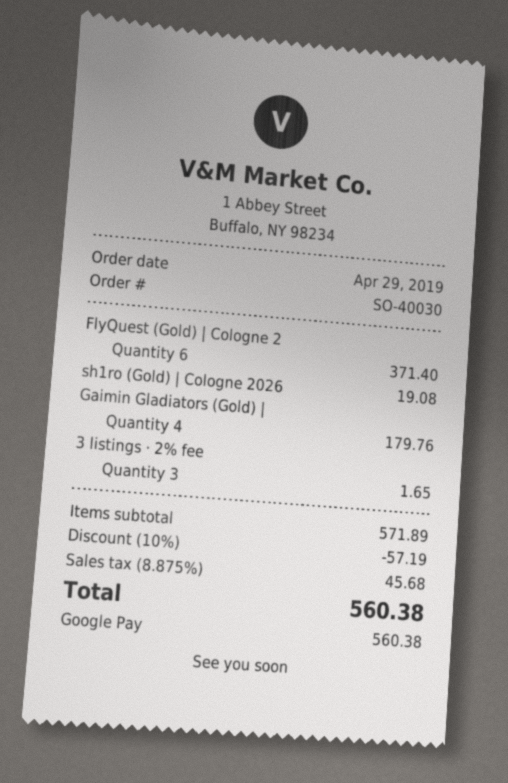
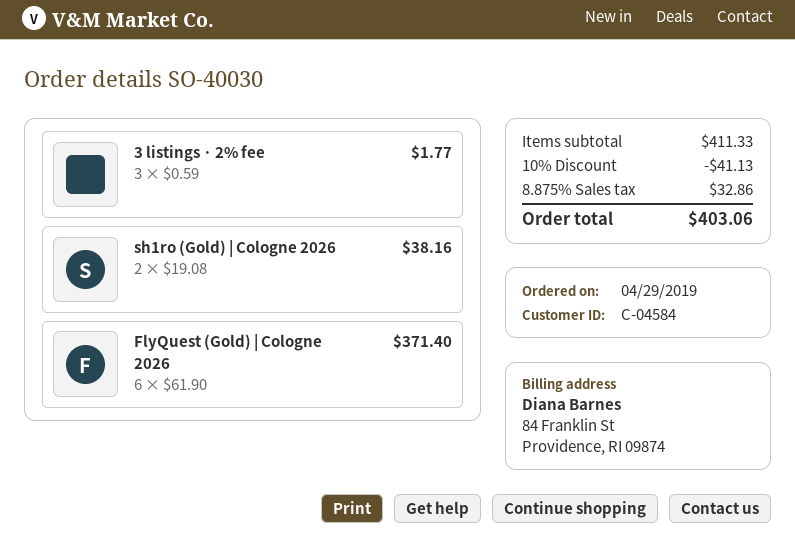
sh1ro (Gold) | Cologne 2026: 1 for 19.08 -> 2 for 38.16
Gaimin Gladiators (Gold) |: 4 for 179.76 -> none
3 listings · 2% fee: 3 for 1.65 -> 3 for 1.77
subtotal: 571.89 -> 411.33
discount: 10% = 57.19 -> 10% = 41.13
tax: 8.875% = 45.68 -> 8.875% = 32.86
total: 560.38 -> 403.06

